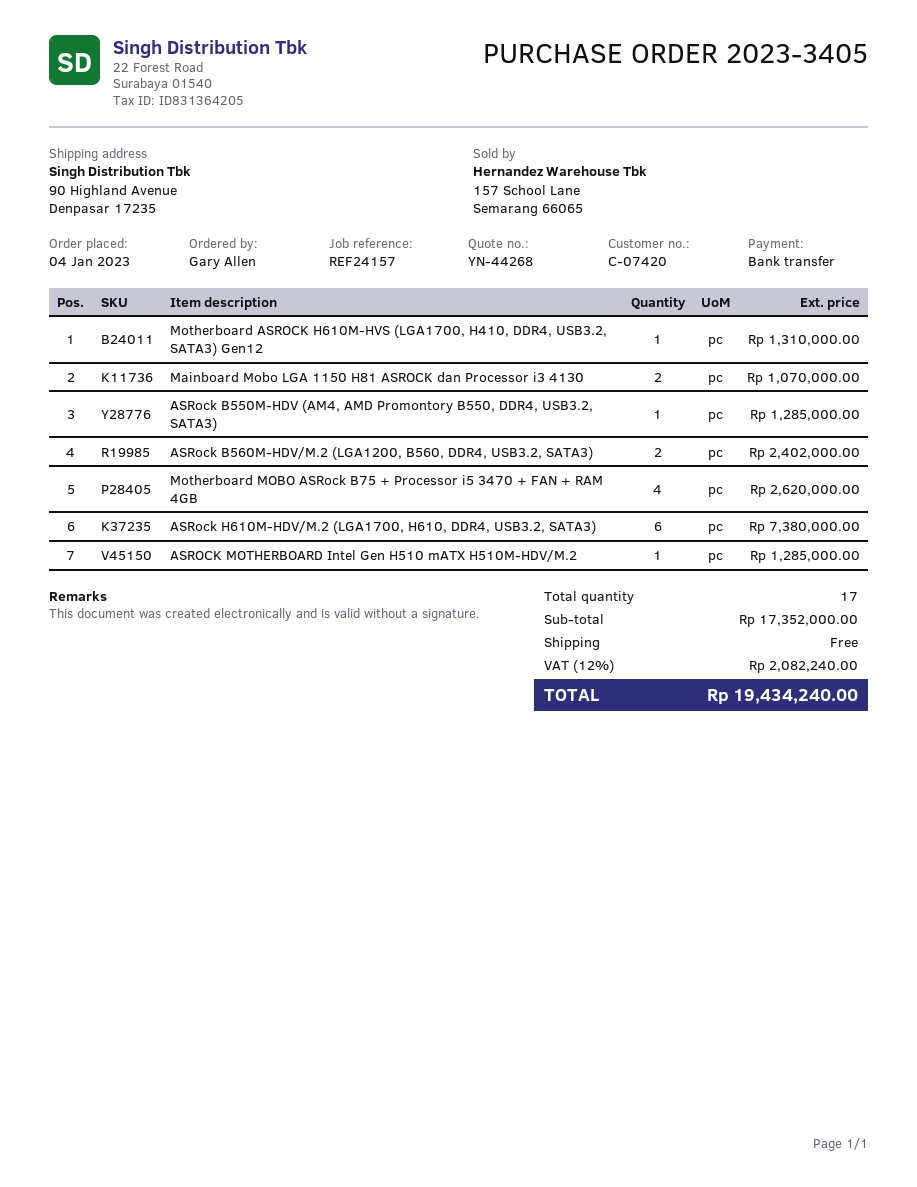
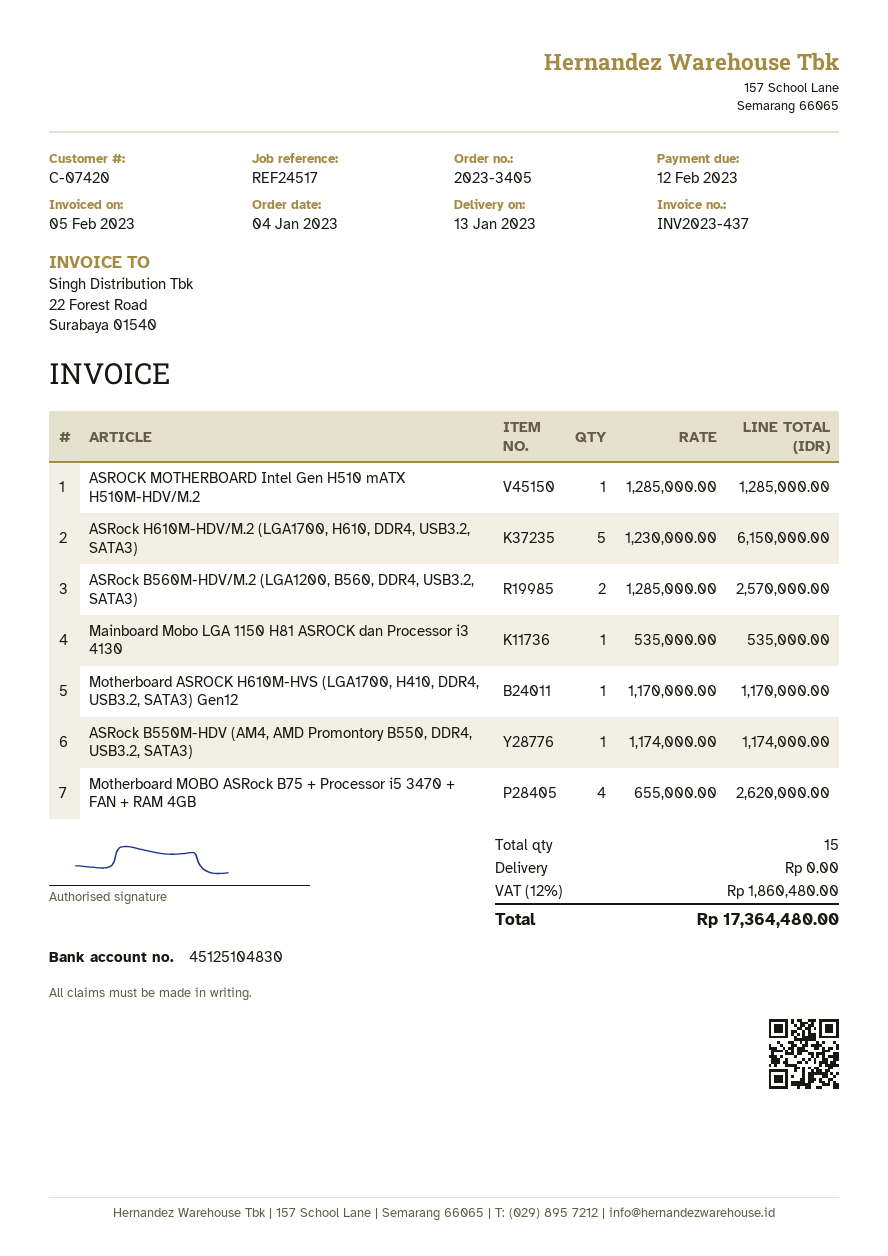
reference: REF24157 -> REF24517
Motherboard ASROCK H610M-HVS (LGA1700, H410, DDR4, USB3.2, SATA3) Gen12: 1 for 1310000.00 -> 1 for 1170000.00
Mainboard Mobo LGA 1150 H81 ASROCK dan Processor i3 4130: 2 for 1070000.00 -> 1 for 535000.00
ASRock B550M-HDV (AM4, AMD Promontory B550, DDR4, USB3.2, SATA3): 1 for 1285000.00 -> 1 for 1174000.00
ASRock B560M-HDV/M.2 (LGA1200, B560, DDR4, USB3.2, SATA3): 2 for 2402000.00 -> 2 for 2570000.00
ASRock H610M-HDV/M.2 (LGA1700, H610, DDR4, USB3.2, SATA3): 6 for 7380000.00 -> 5 for 6150000.00
total quantity: 17 -> 15
tax: 12% = 2082240.00 -> 12% = 1860480.00
total: 19434240.00 -> 17364480.00

